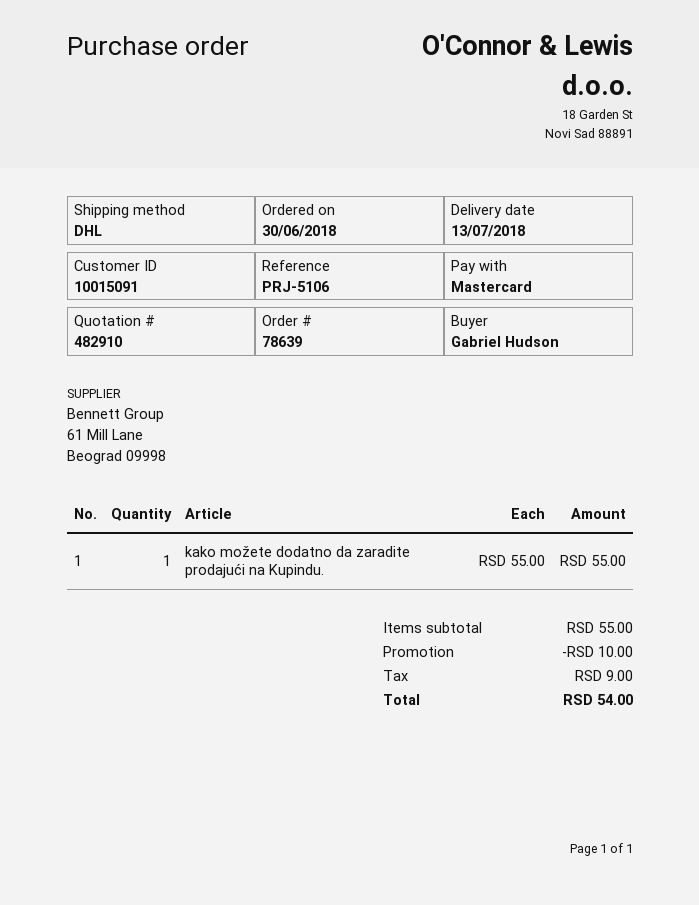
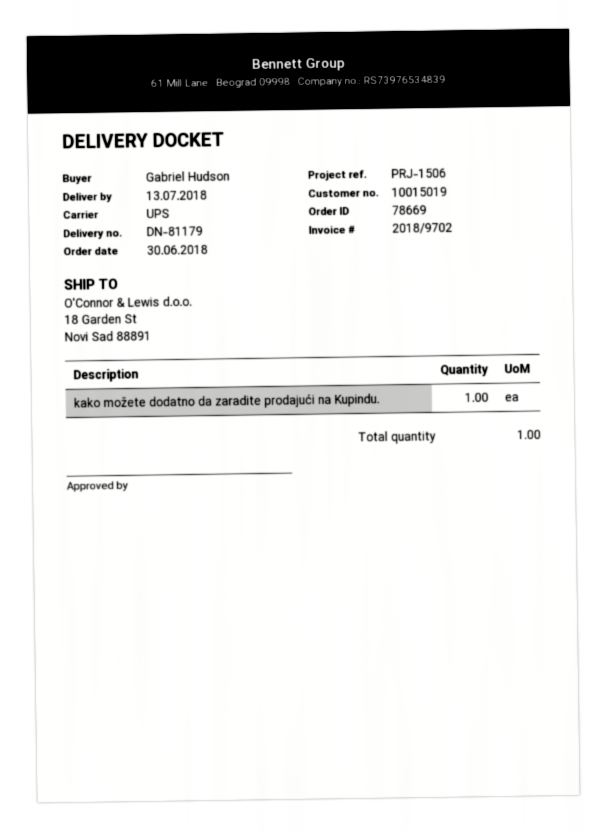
order number: 78639 -> 78669
customer number: 10015091 -> 10015019
reference: PRJ-5106 -> PRJ-1506
shipping method: DHL -> UPS

